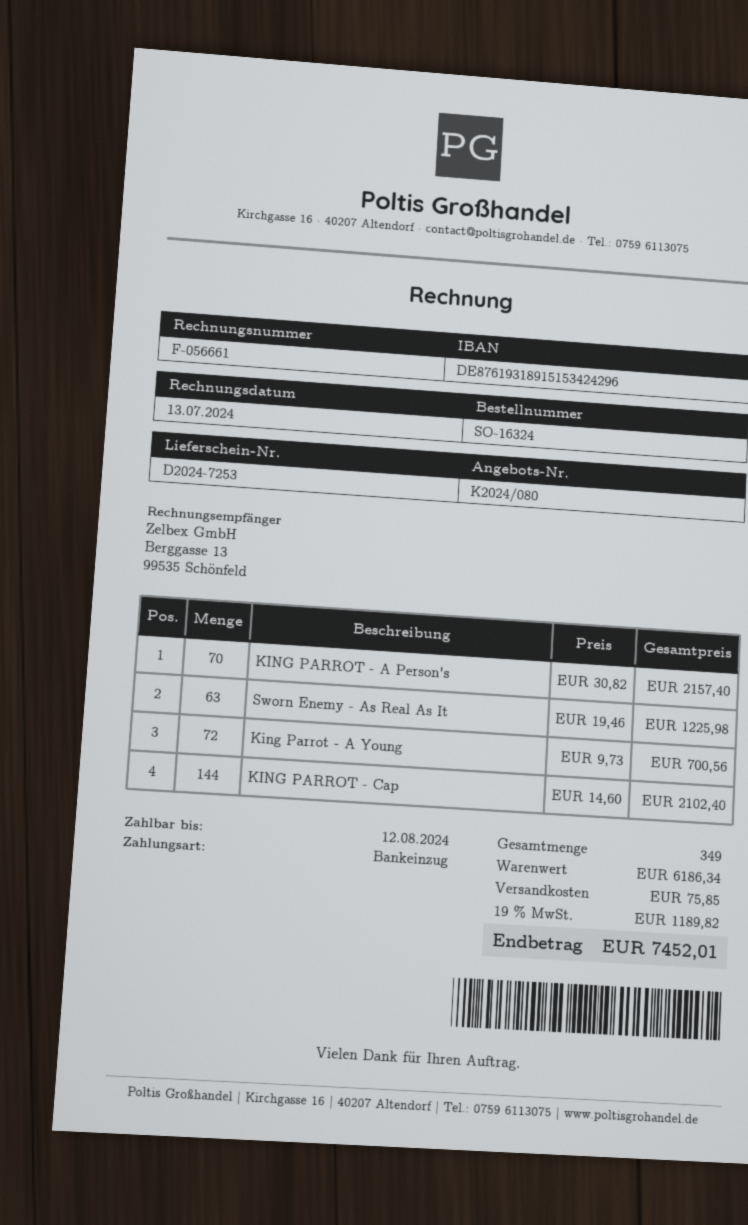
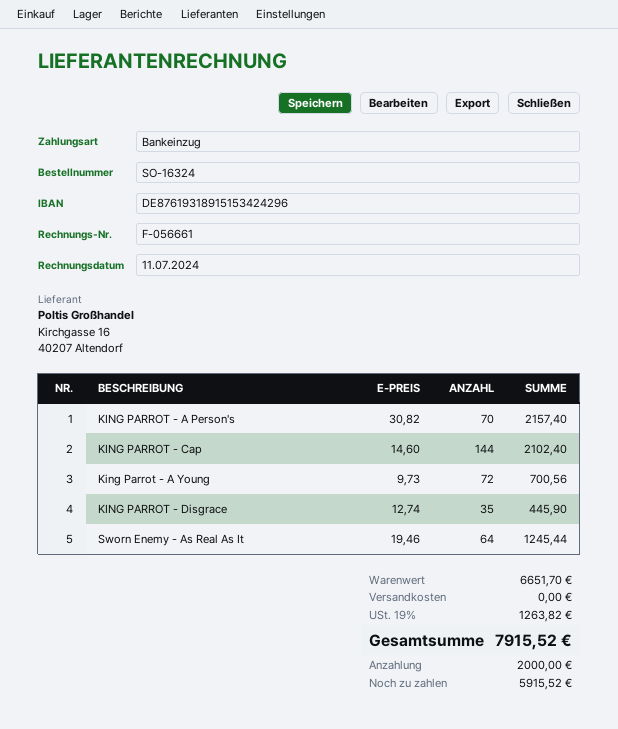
invoice date: 2024-07-13 -> 2024-07-11
Sworn Enemy - As Real As It: 63 x 19.46 = 1225.98 -> 64 x 19.46 = 1245.44
KING PARROT - Disgrace: none -> 35 x 12.74 = 445.90
subtotal: 6186.34 -> 6651.70
shipping: 75.85 -> 0.00
tax: 19% = 1189.82 -> 19% = 1263.82
total: 7452.01 -> 7915.52

